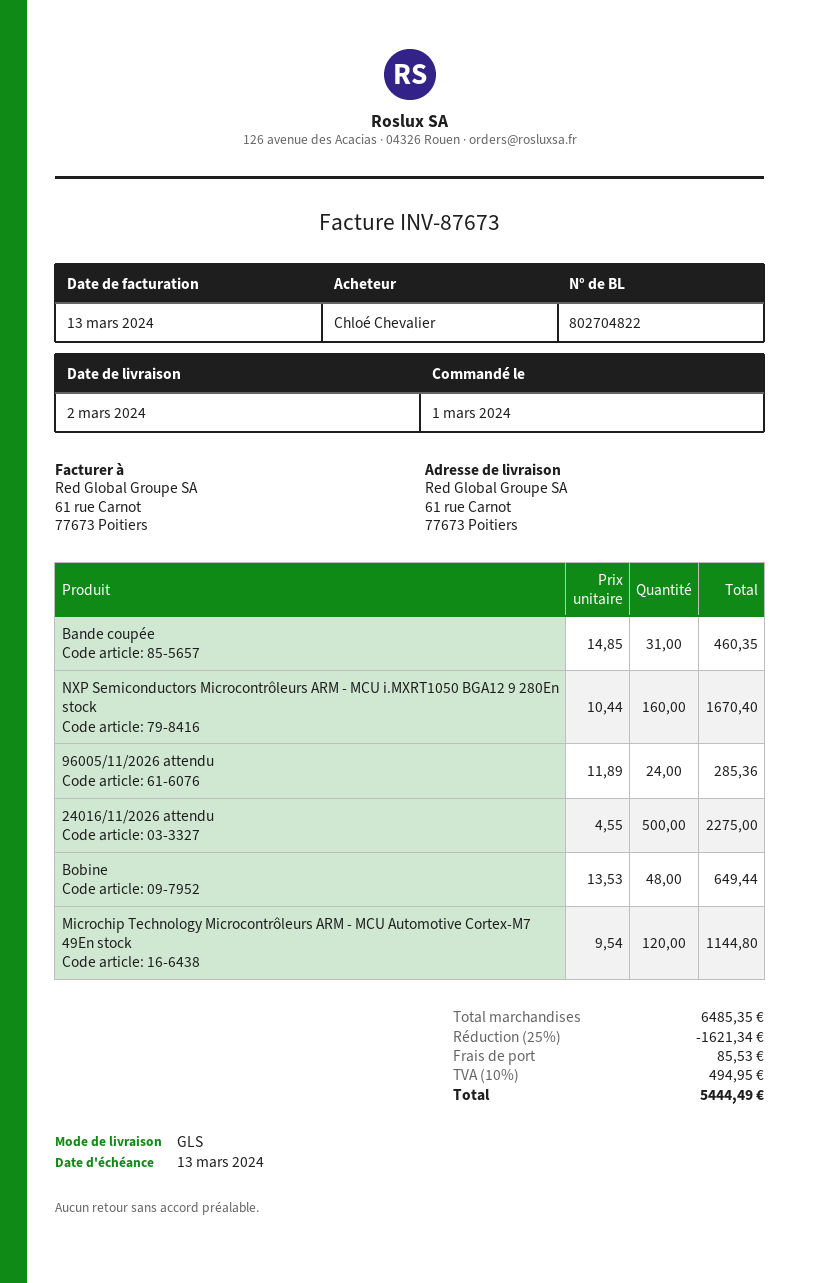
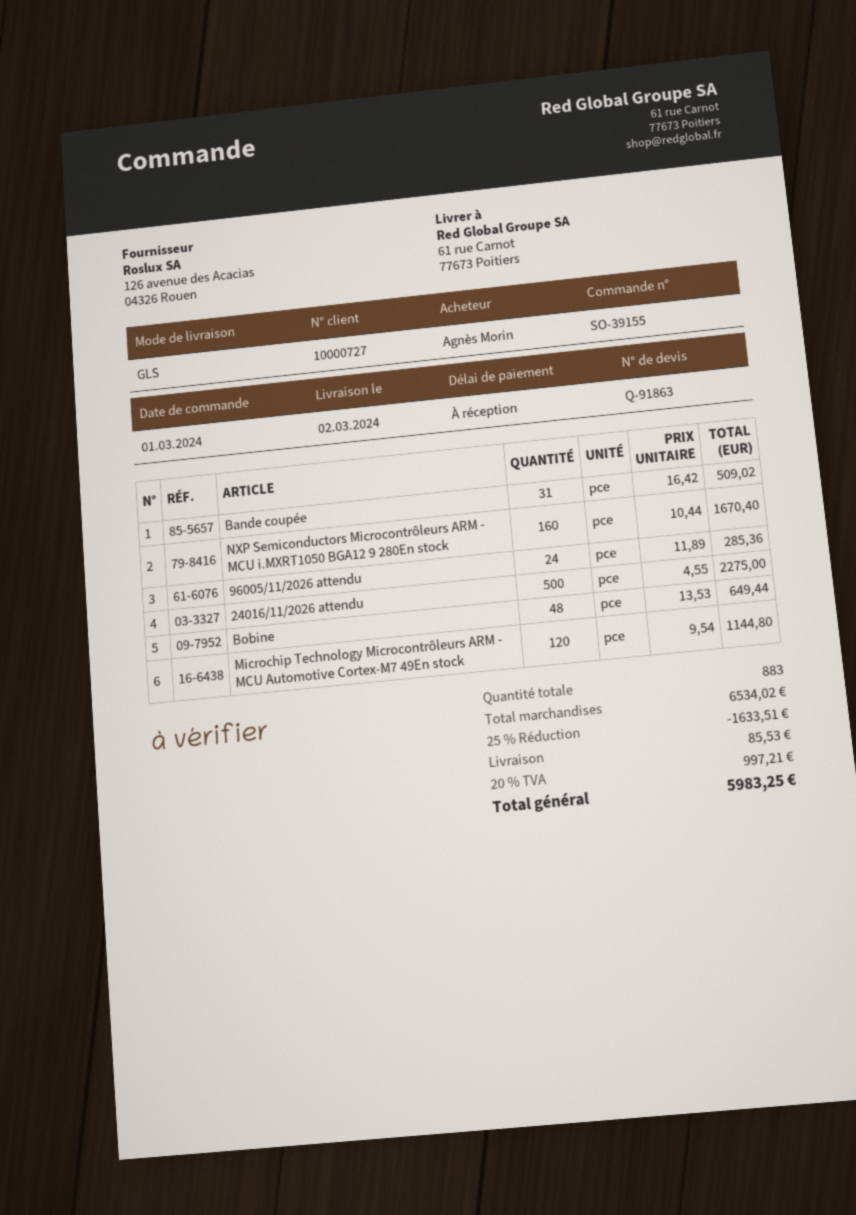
ordered by: Chloé Chevalier -> Agnès Morin
Bande coupée: 31 x 14.85 = 460.35 -> 31 x 16.42 = 509.02
subtotal: 6485.35 -> 6534.02
discount: 25% = 1621.34 -> 25% = 1633.51
tax: 10% = 494.95 -> 20% = 997.21
total: 5444.49 -> 5983.25

